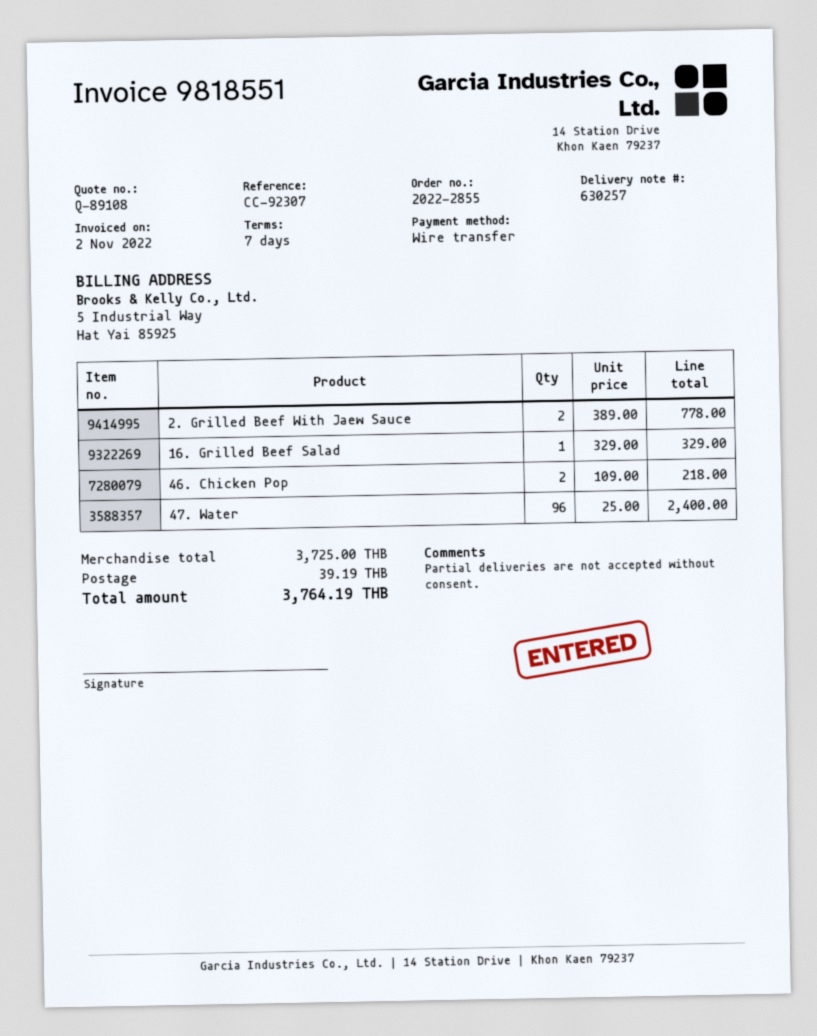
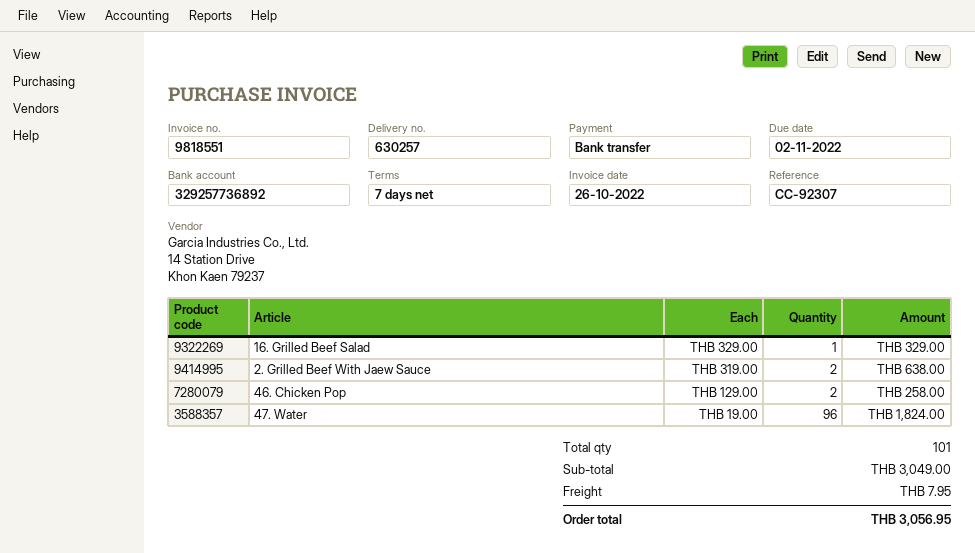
invoice date: 2022-11-02 -> 2022-10-26
2. Grilled Beef With Jaew Sauce: 2 x 389.00 = 778.00 -> 2 x 319.00 = 638.00
46. Chicken Pop: 2 x 109.00 = 218.00 -> 2 x 129.00 = 258.00
47. Water: 96 x 25.00 = 2400.00 -> 96 x 19.00 = 1824.00
subtotal: 3725.00 -> 3049.00
shipping: 39.19 -> 7.95
total: 3764.19 -> 3056.95

